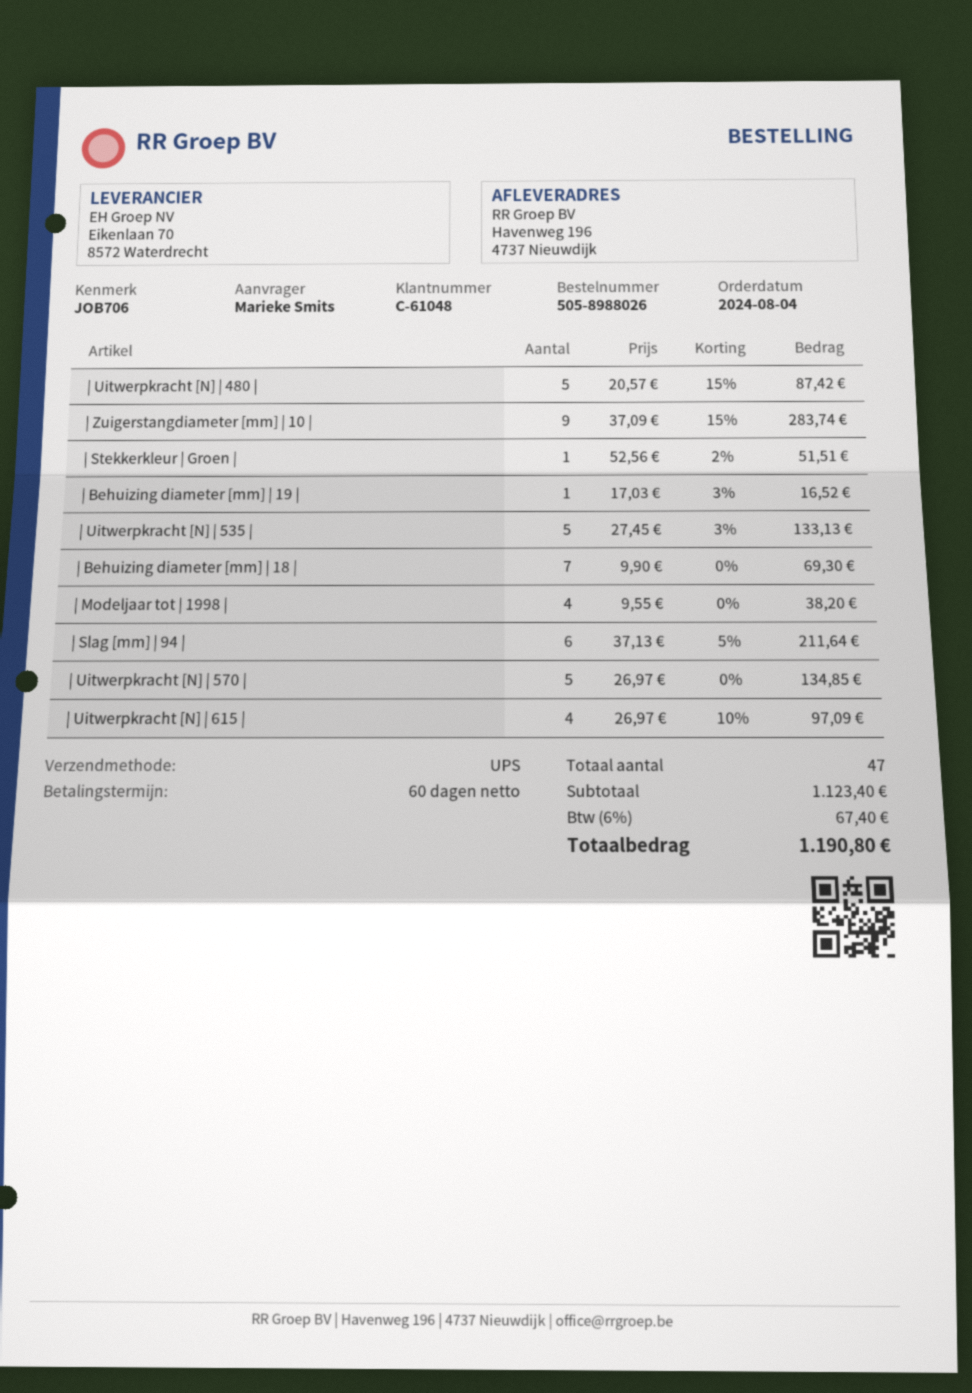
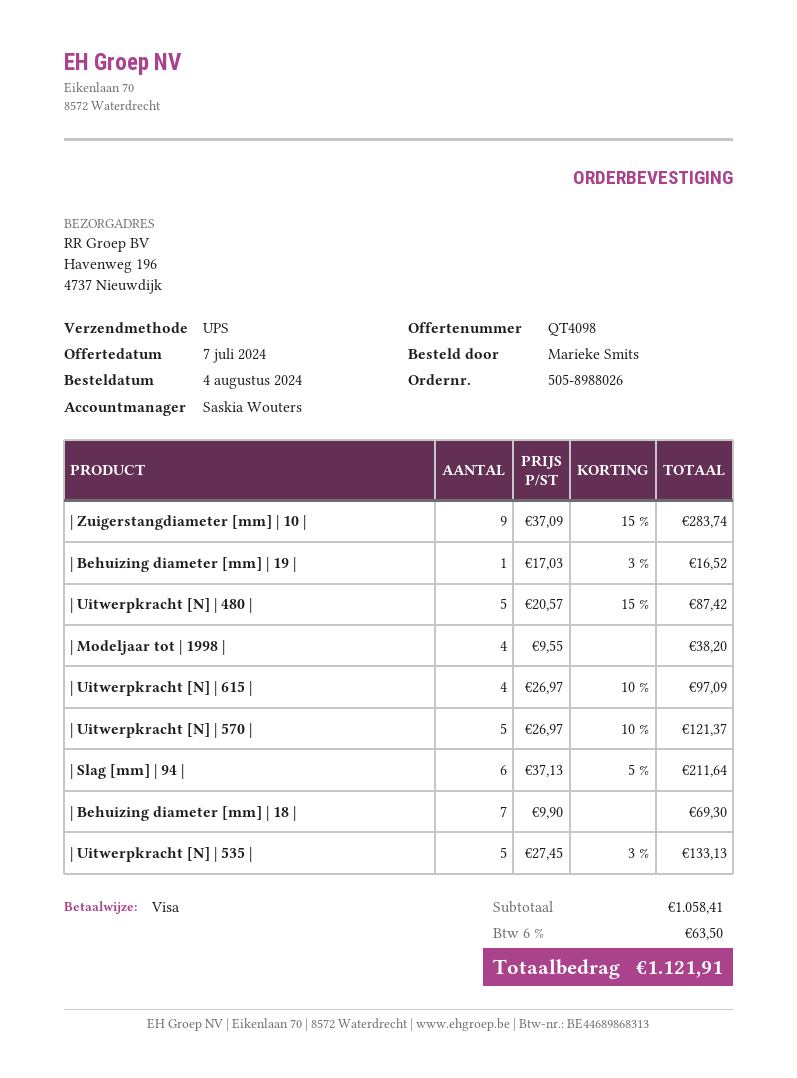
| Stekkerkleur | Groen |: 1 x 52.56 - 2% = 51.51 -> none
| Uitwerpkracht [N] | 570 |: 5 x 26.97 = 134.85 -> 5 x 26.97 - 10% = 121.37
subtotal: 1123.40 -> 1058.41
tax: 6% = 67.40 -> 6% = 63.50
total: 1190.80 -> 1121.91

